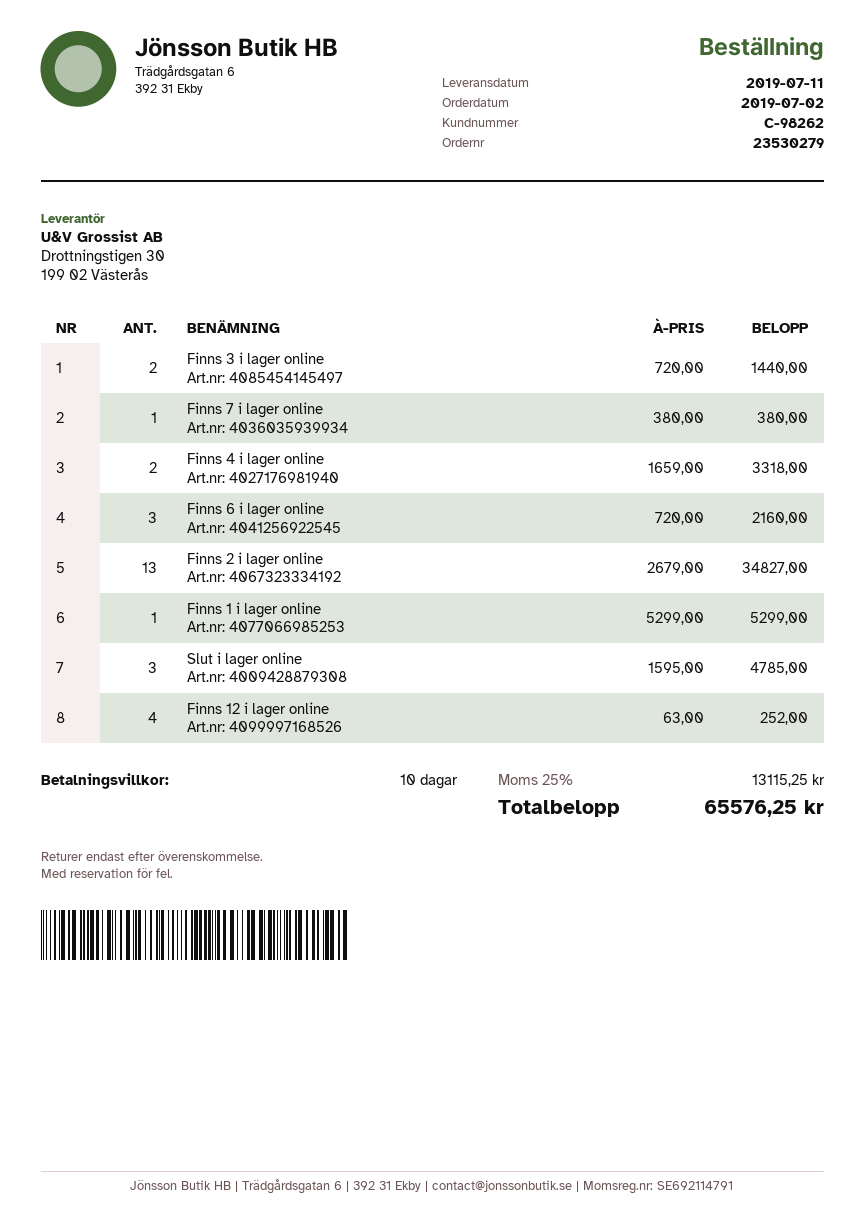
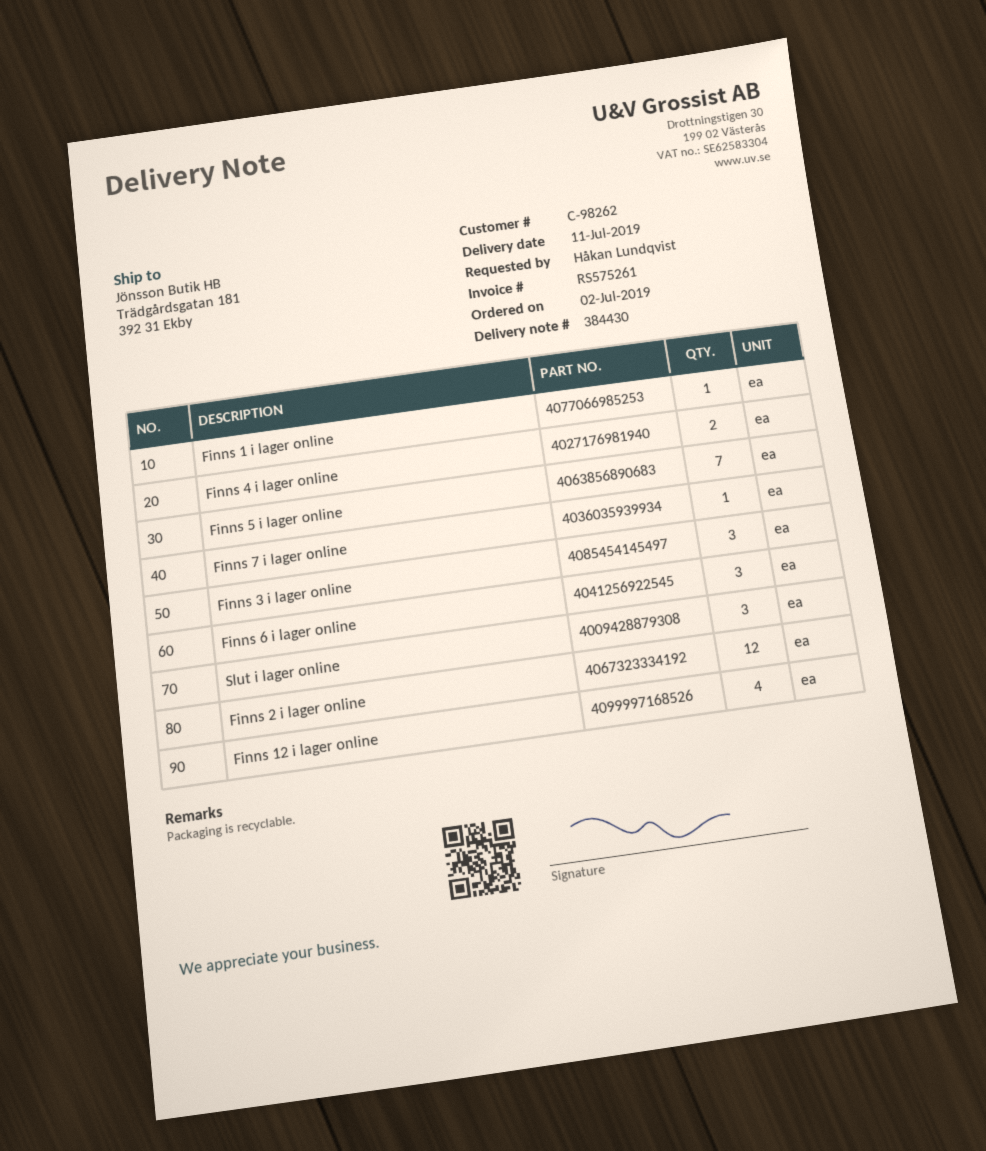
Finns 3 i lager online: 2 -> 3
Finns 2 i lager online: 13 -> 12
Finns 5 i lager online: none -> 7

